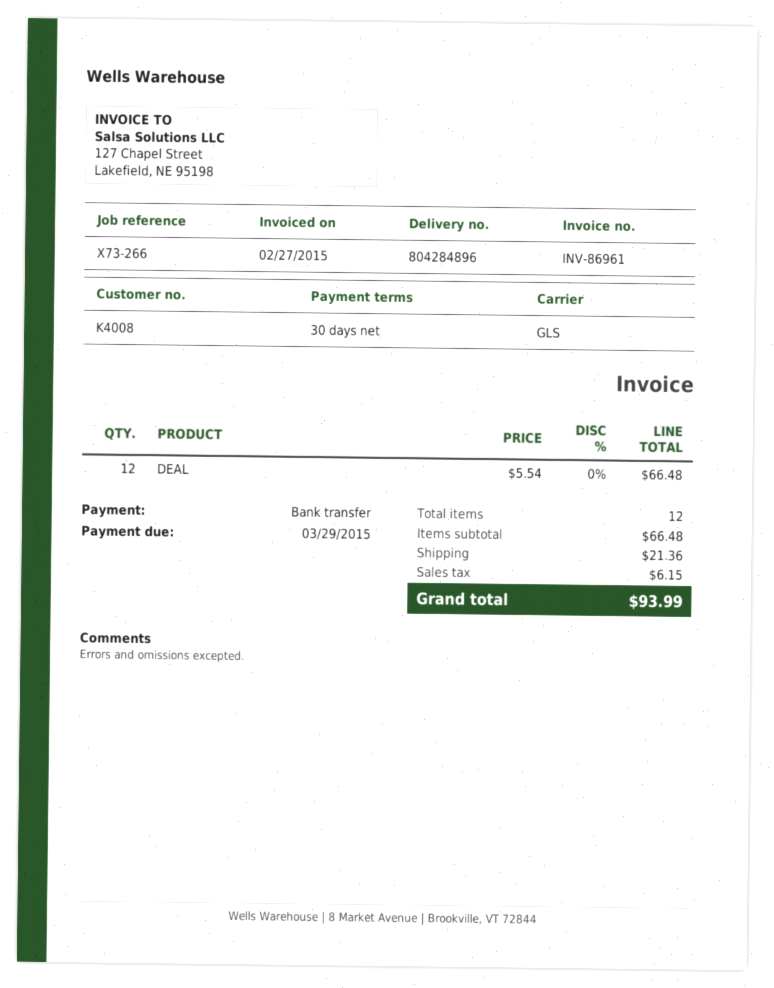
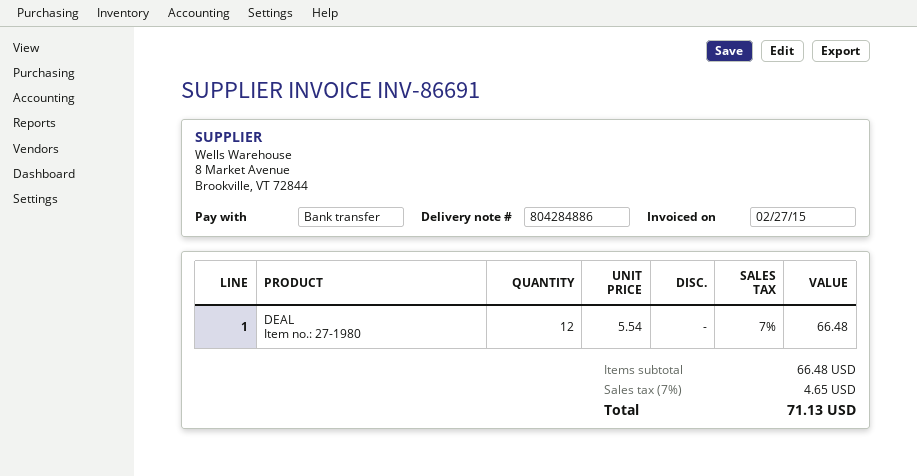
delivery note number: 804284896 -> 804284886
invoice number: INV-86961 -> INV-86691
shipping: 21.36 -> none
tax: 6.15 -> 4.65
total: 93.99 -> 71.13

